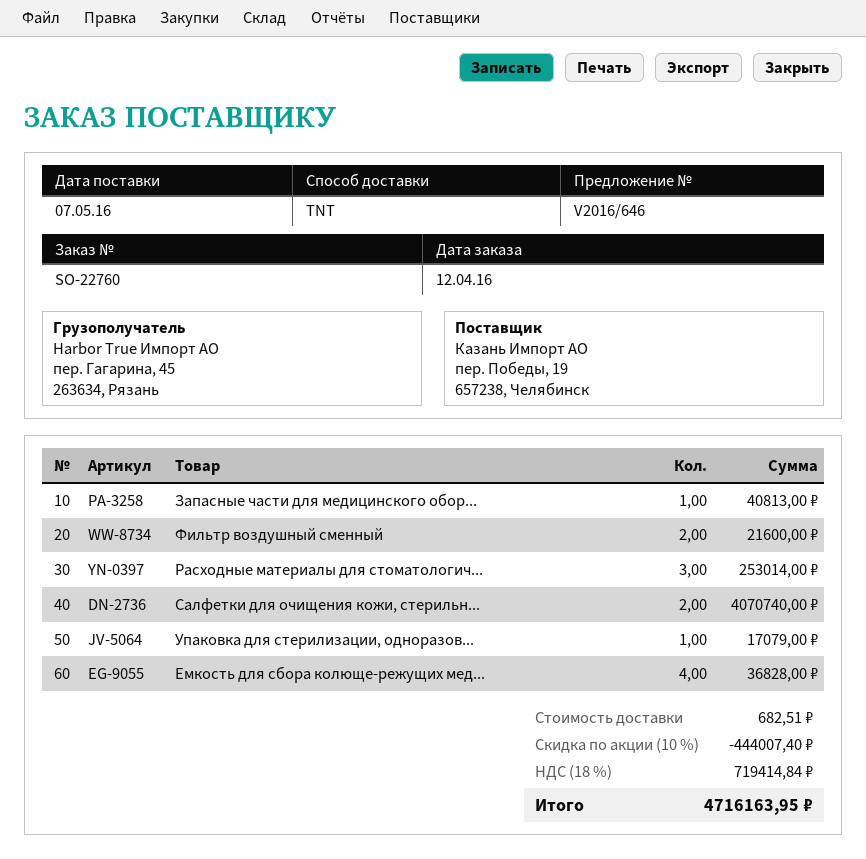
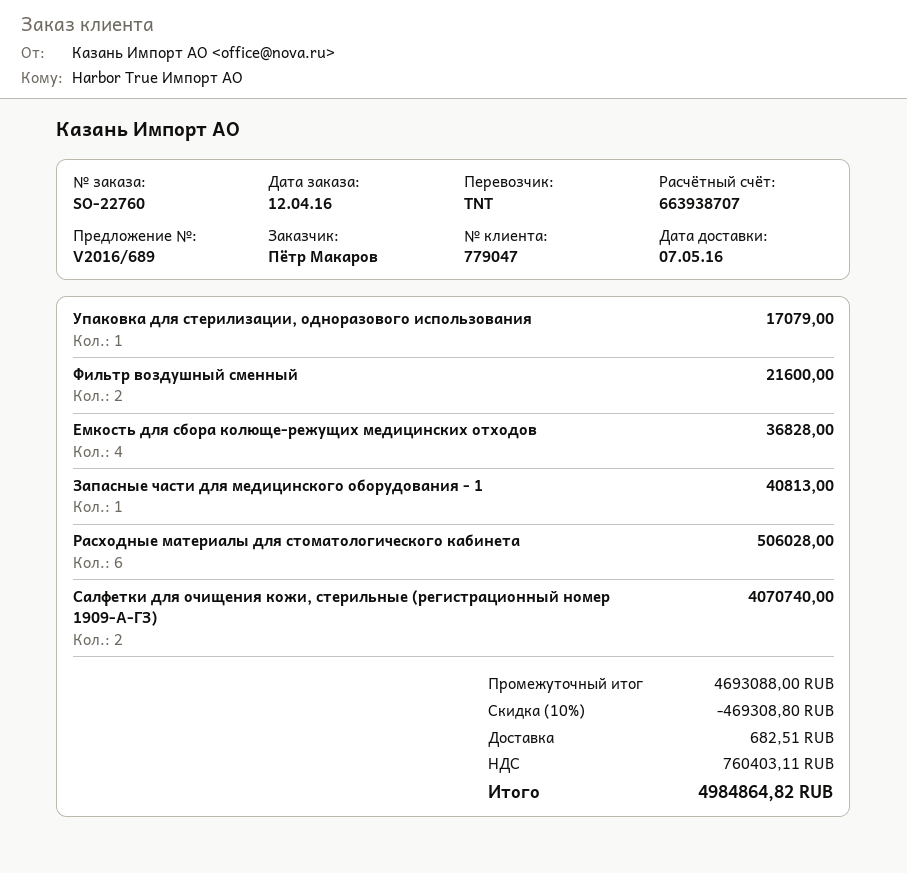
quote number: V2016/646 -> V2016/689
Расходные материалы для стоматологич...: 3 for 253014.00 -> 6 for 506028.00
discount: 10% = 444007.40 -> 10% = 469308.80
tax: 719414.84 -> 760403.11
total: 4716163.95 -> 4984864.82

